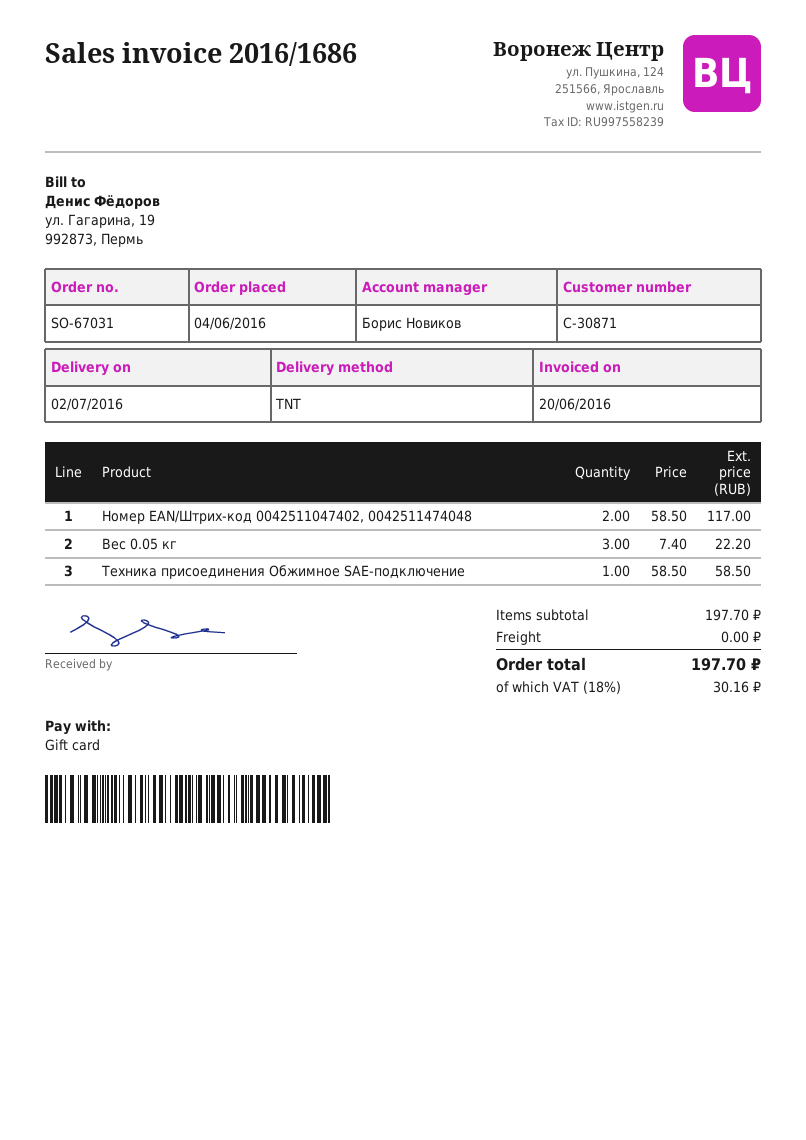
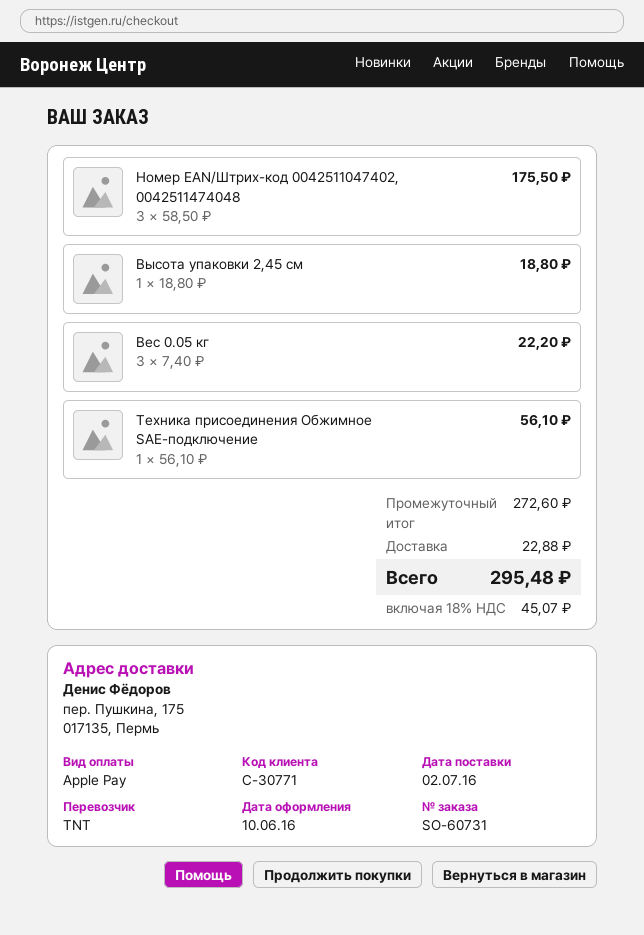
order number: SO-67031 -> SO-60731
order date: 2016-06-04 -> 2016-06-10
customer number: C-30871 -> C-30771
payment method: gift card -> Apple Pay
Номер EAN/Штрих-код 0042511047402, 0042511474048: 2 x 58.50 = 117.00 -> 3 x 58.50 = 175.50
Техника присоединения Обжимное SAE-подключение: 1 x 58.50 = 58.50 -> 1 x 56.10 = 56.10
Высота упаковки 2,45 см: none -> 1 x 18.80 = 18.80
subtotal: 197.70 -> 272.60
shipping: 0.00 -> 22.88
tax: 18% = 30.16 -> 18% = 45.07
total: 197.70 -> 295.48

